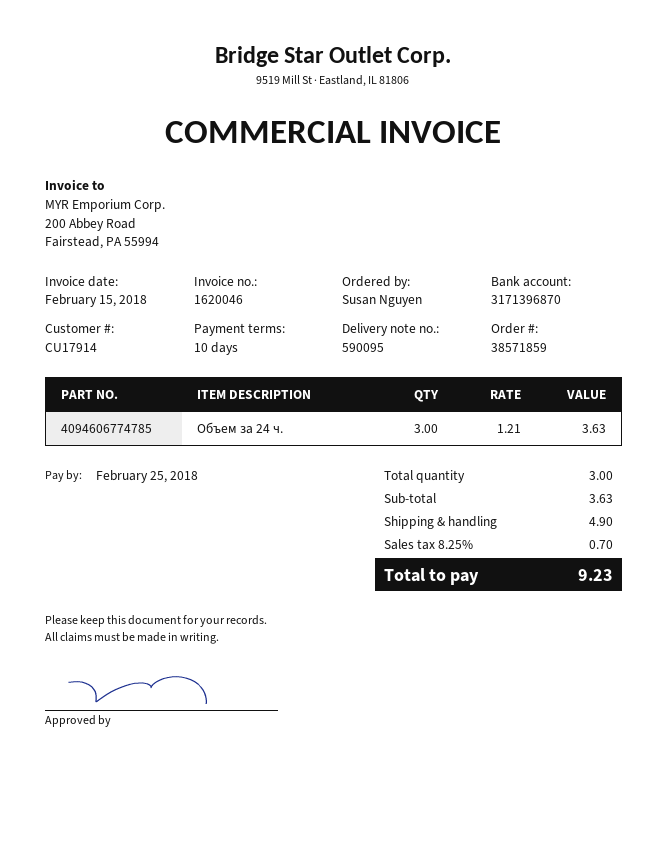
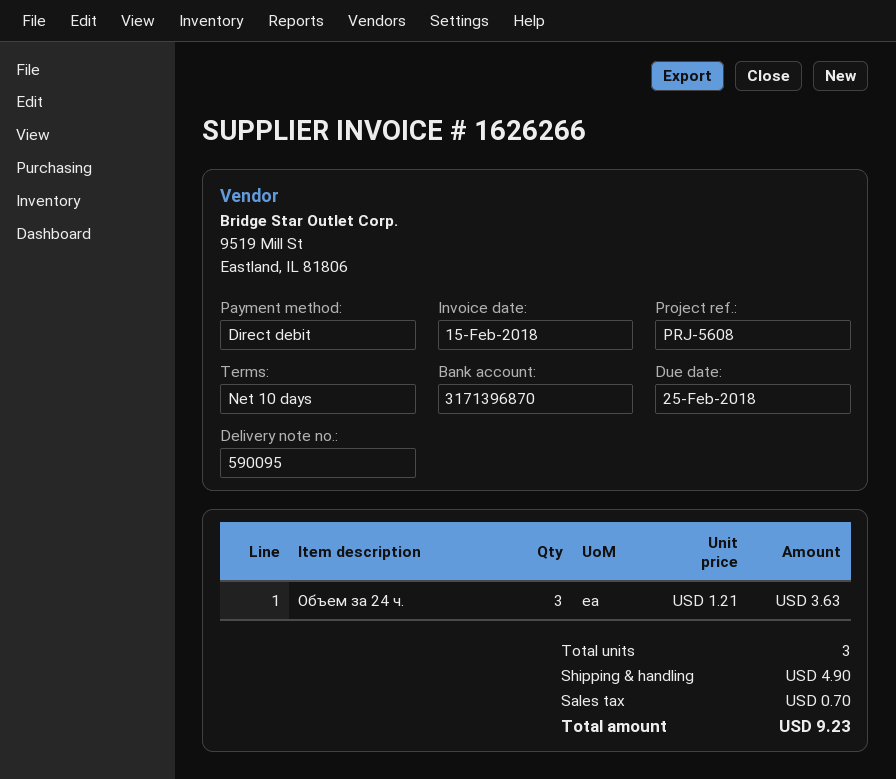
invoice number: 1620046 -> 1626266

